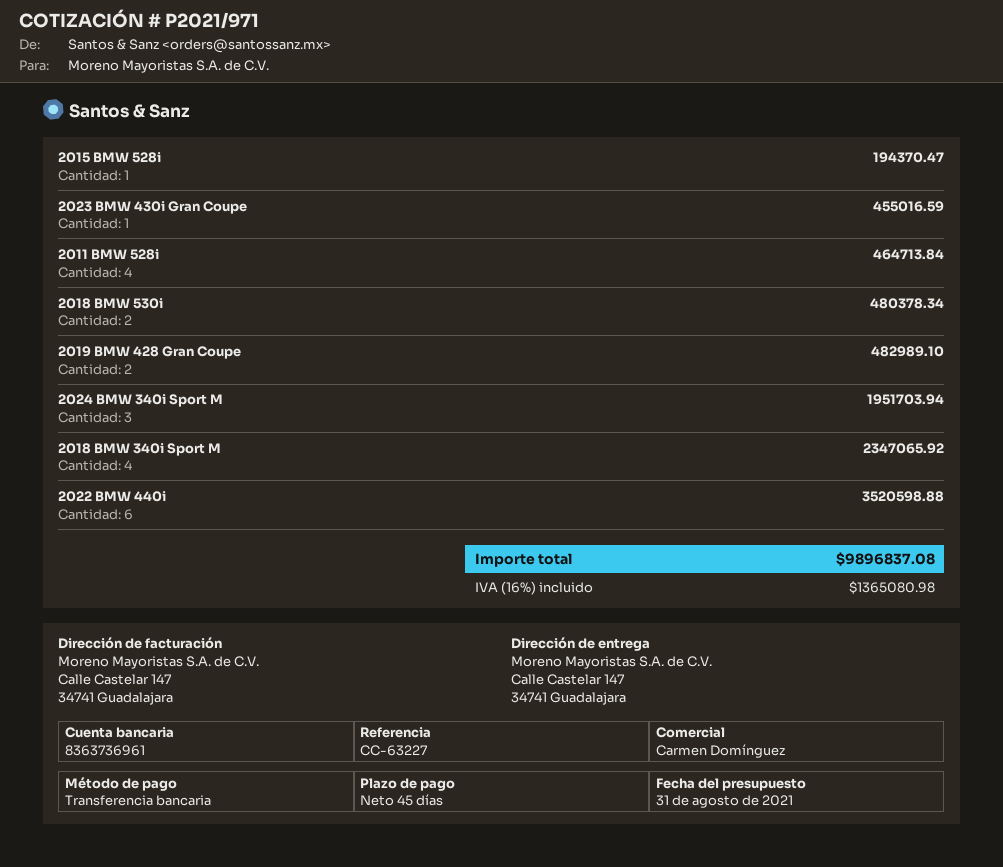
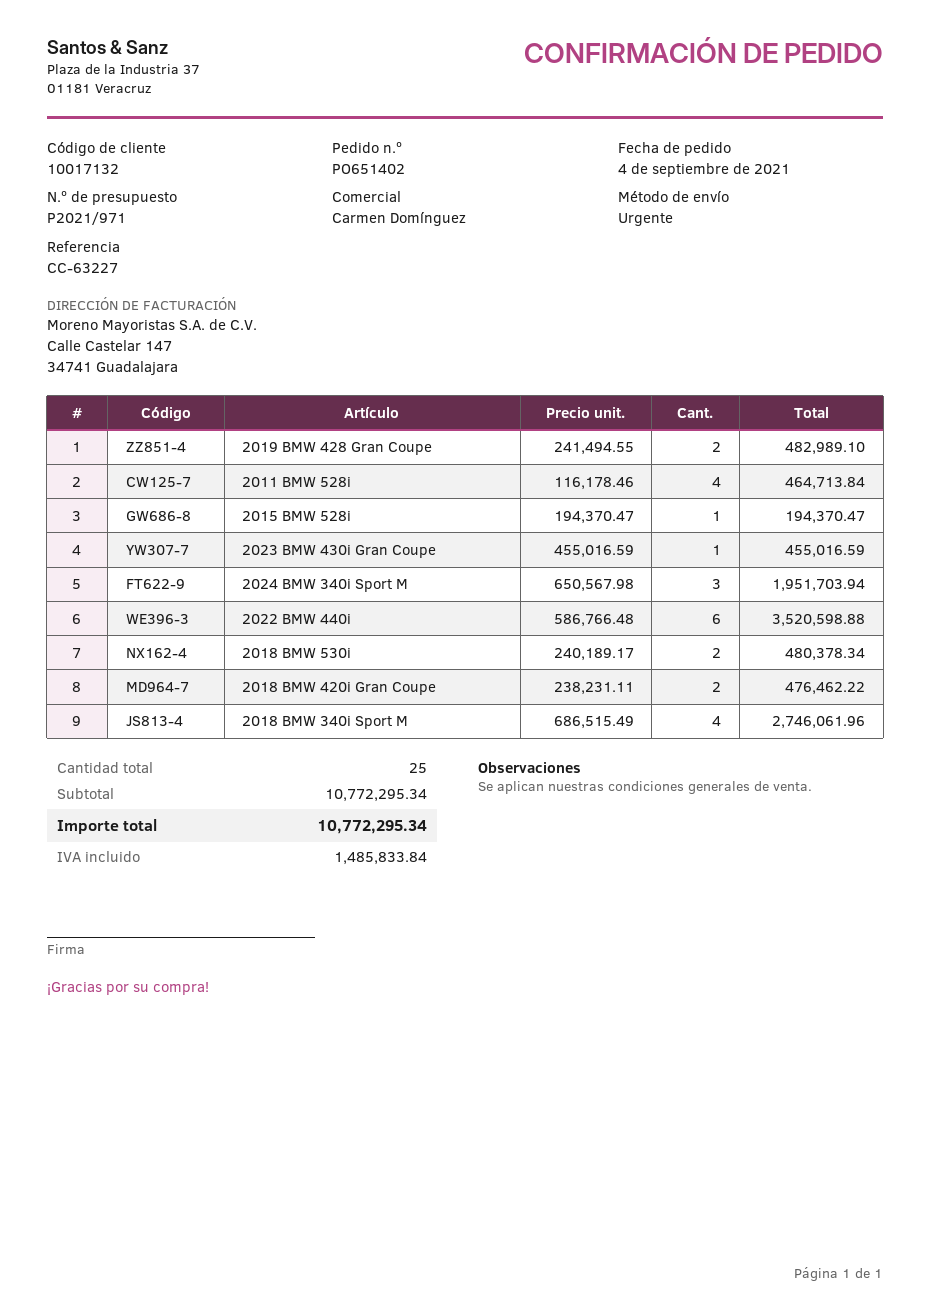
2018 BMW 340i Sport M: 4 for 2347065.92 -> 4 for 2746061.96
2018 BMW 420i Gran Coupe: none -> 2 for 476462.22
tax: 1365080.98 -> 1485833.84
total: 9896837.08 -> 10772295.34

